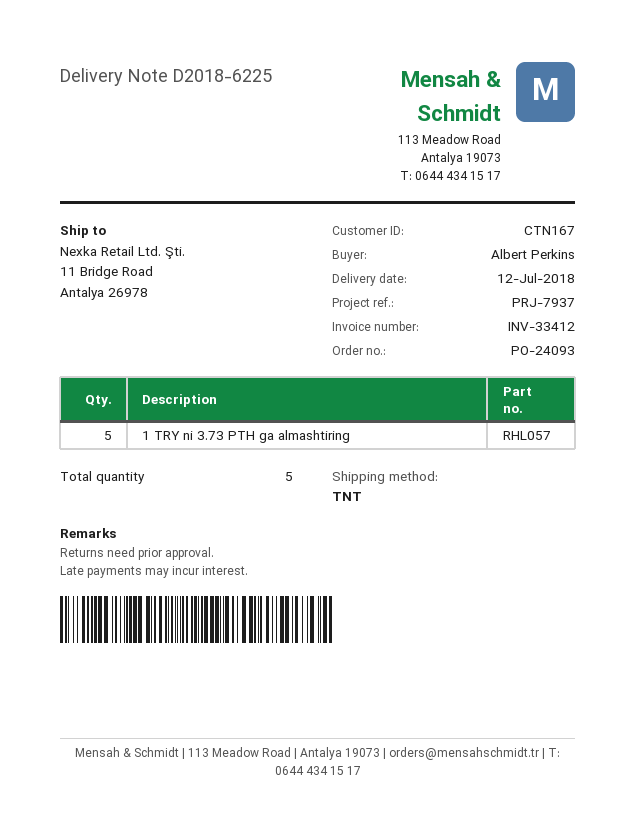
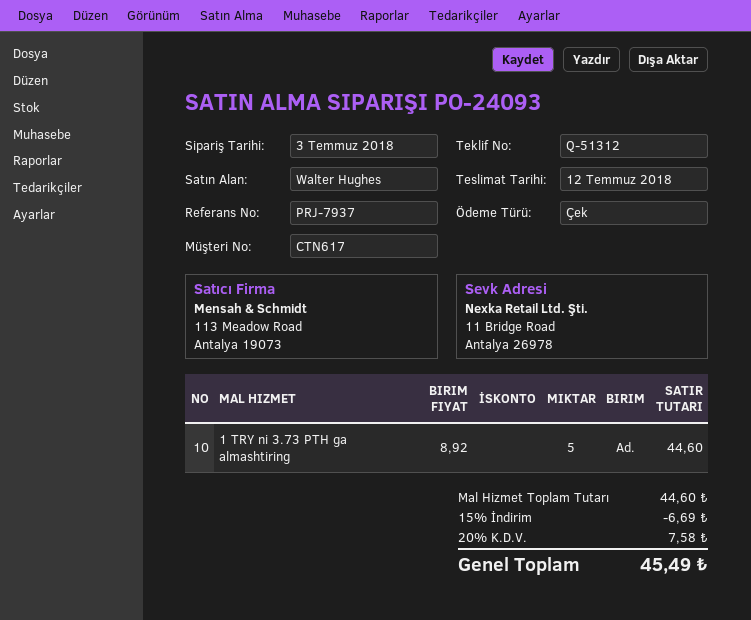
customer number: CTN167 -> CTN617
ordered by: Albert Perkins -> Walter Hughes

